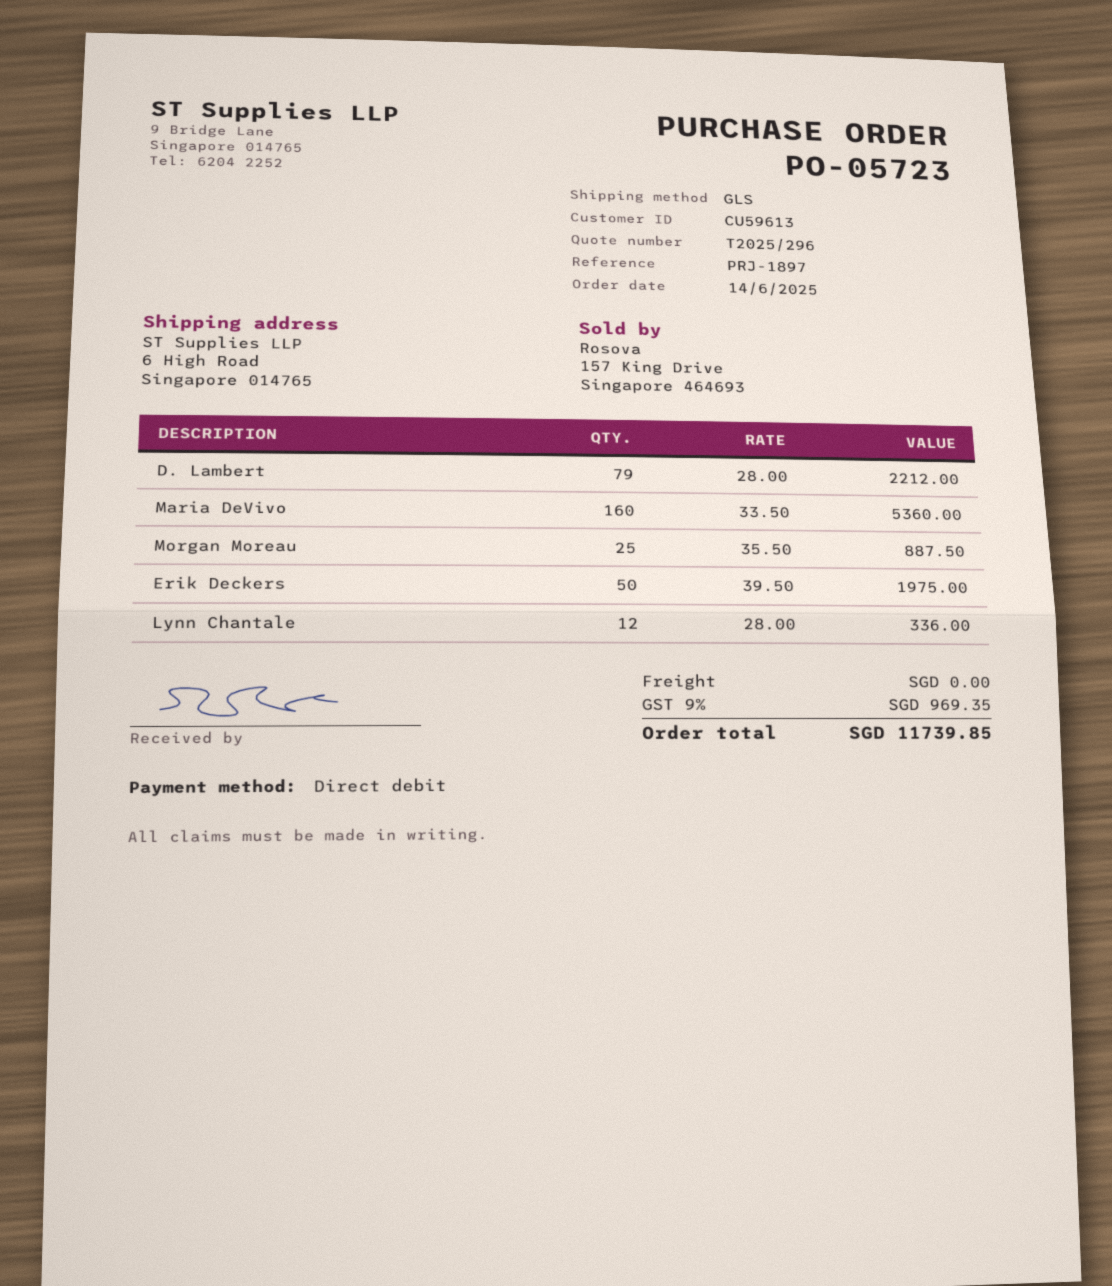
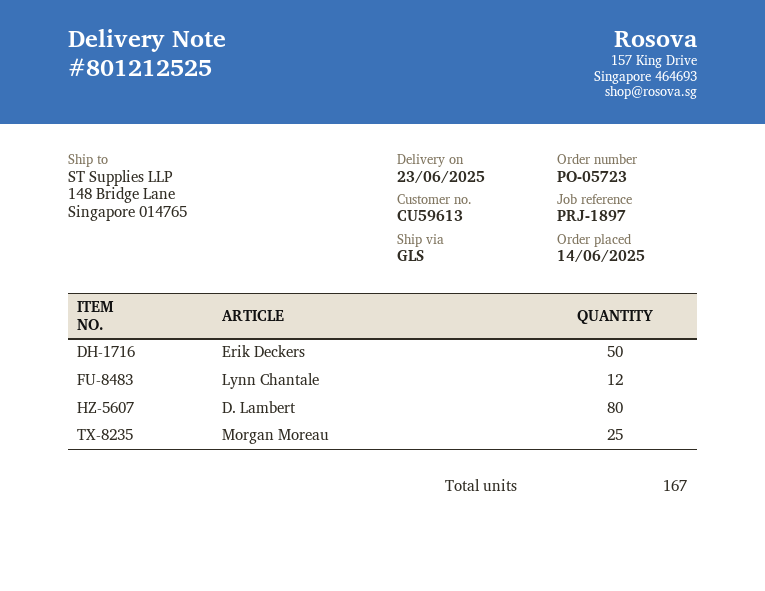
ship to: 6 High Road, Singapore 014765 -> 148 Bridge Lane, Singapore 014765
D. Lambert: 79 -> 80
Maria DeVivo: 160 -> none

